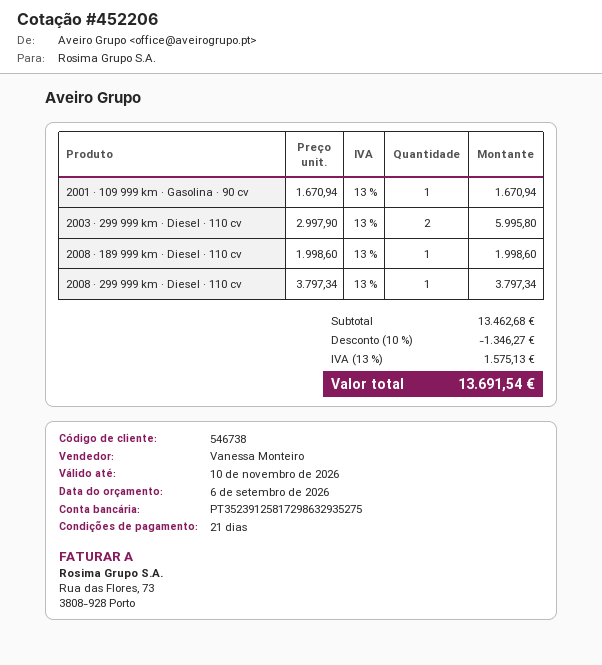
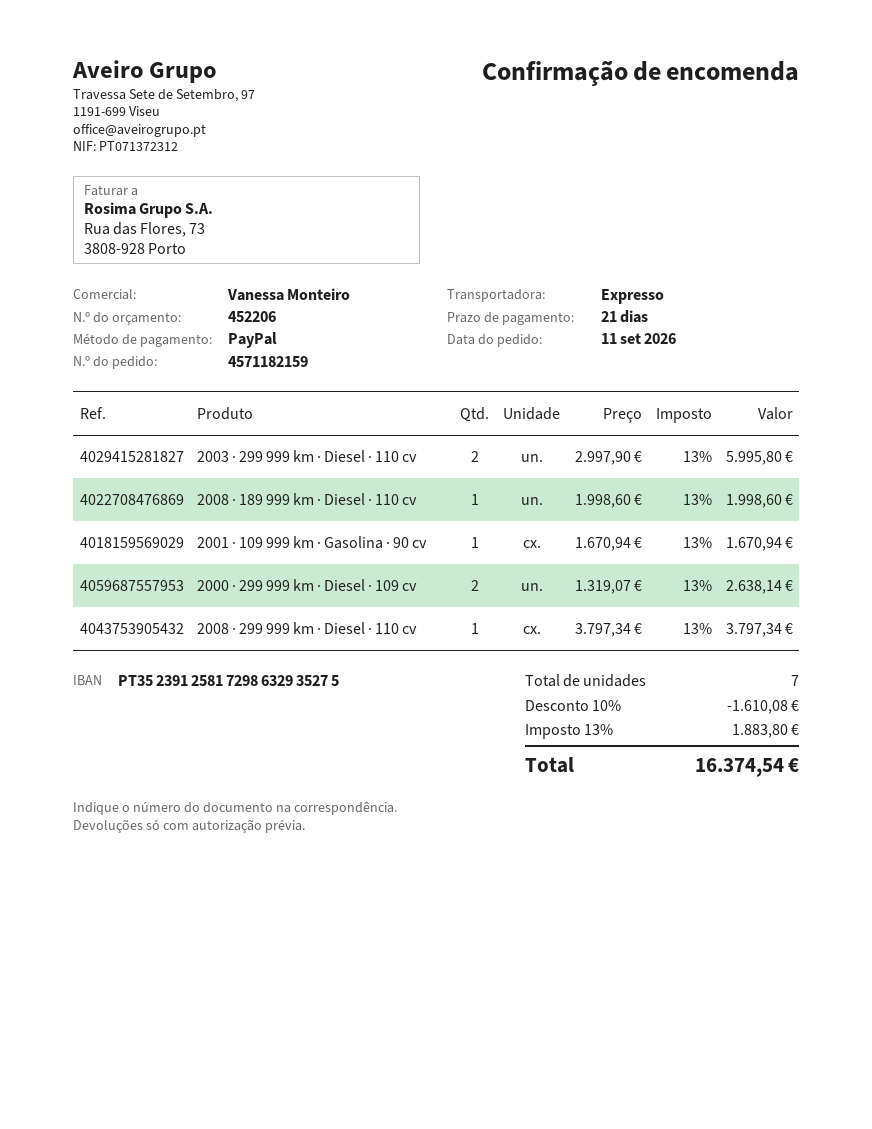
2000 · 299 999 km · Diesel · 109 cv: none -> 2 x 1319.07 = 2638.14
discount: 10% = 1346.27 -> 10% = 1610.08
tax: 13% = 1575.13 -> 13% = 1883.80
total: 13691.54 -> 16374.54

